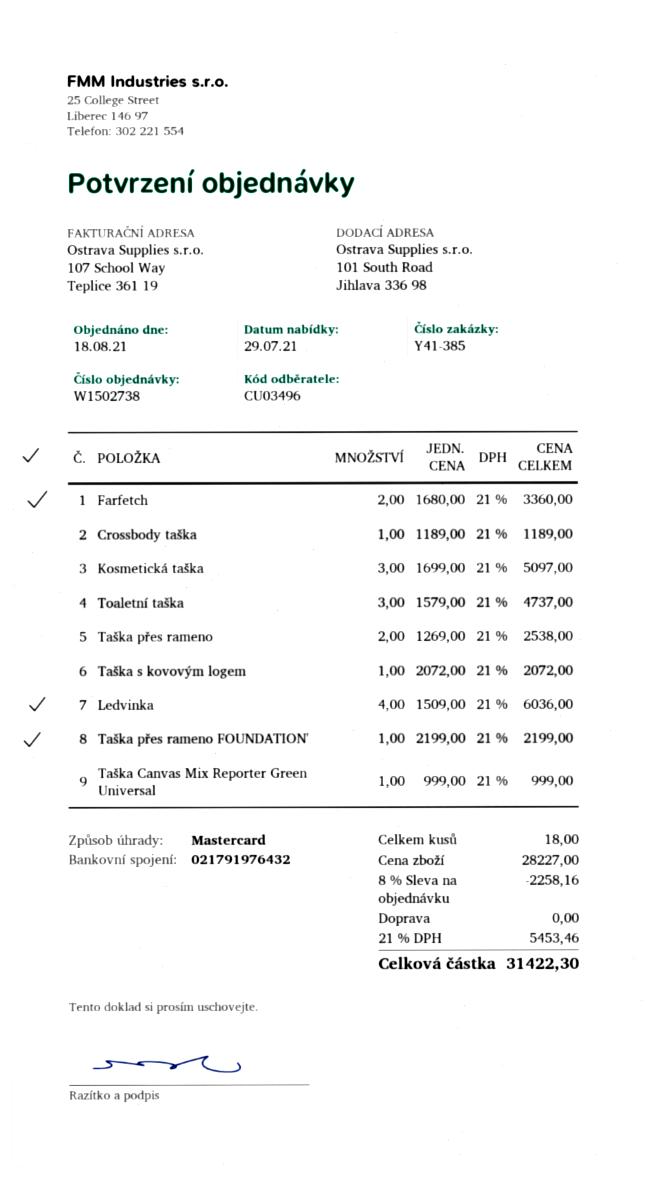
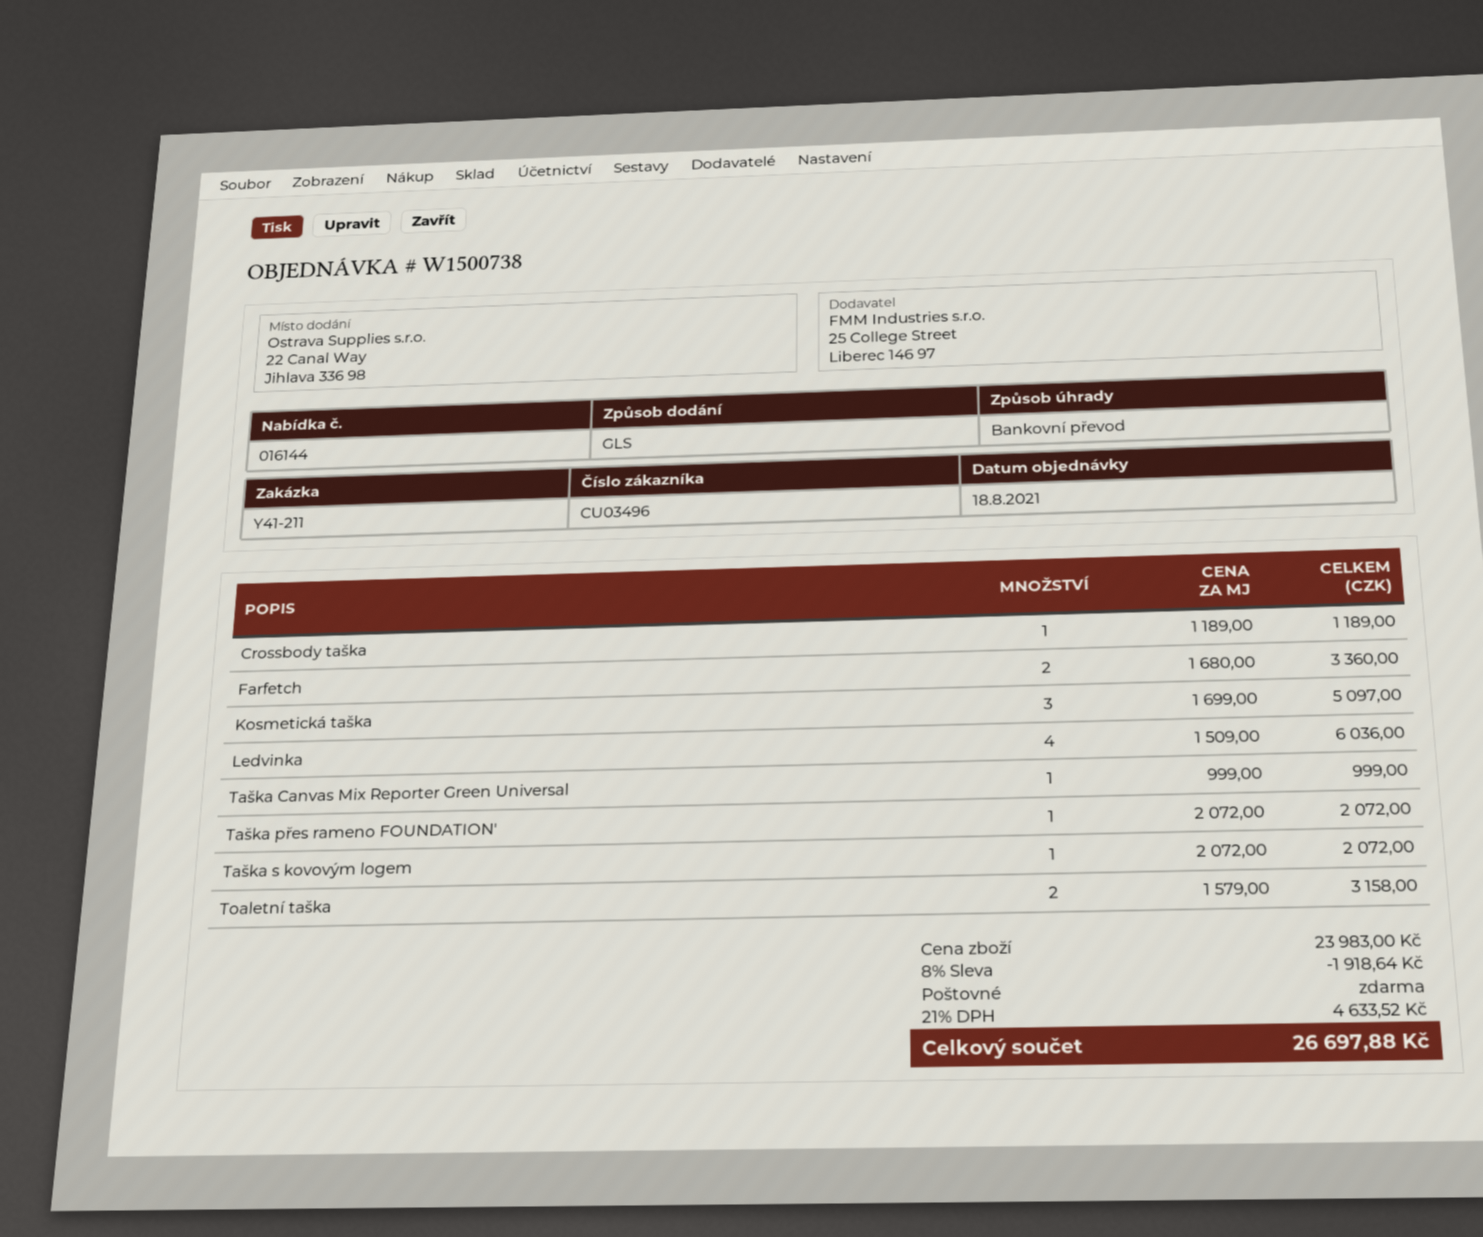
order number: W1502738 -> W1500738
reference: Y41-385 -> Y41-211
payment method: Mastercard -> bank transfer
ship to: 101 South Road, Jihlava 336 98 -> 22 Canal Way, Jihlava 336 98
Toaletní taška: 3 x 1579.00 = 4737.00 -> 2 x 1579.00 = 3158.00
Taška přes rameno: 2 x 1269.00 = 2538.00 -> none
Taška přes rameno FOUNDATION': 1 x 2199.00 = 2199.00 -> 1 x 2072.00 = 2072.00
subtotal: 28227.00 -> 23983.00
discount: 8% = 2258.16 -> 8% = 1918.64
tax: 21% = 5453.46 -> 21% = 4633.52
total: 31422.30 -> 26697.88

